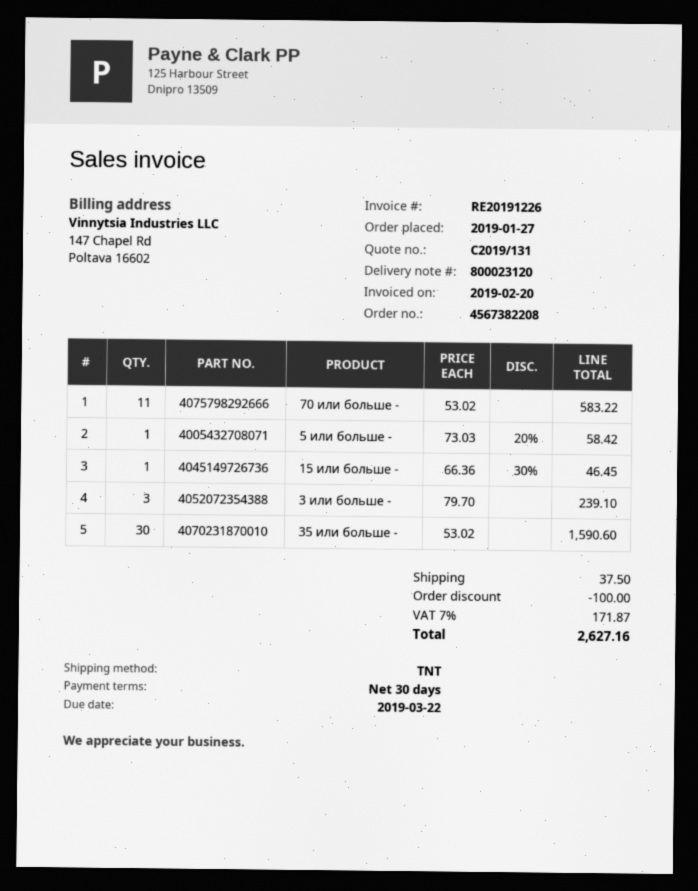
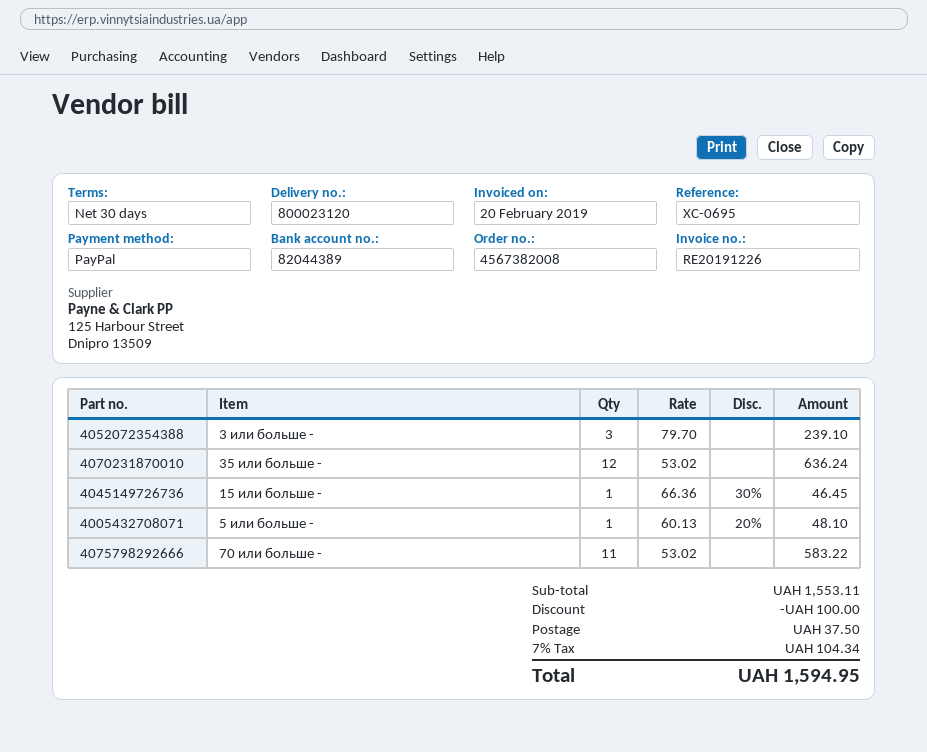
order number: 4567382208 -> 4567382008
5 или больше -: 1 x 73.03 - 20% = 58.42 -> 1 x 60.13 - 20% = 48.10
35 или больше -: 30 x 53.02 = 1590.60 -> 12 x 53.02 = 636.24
tax: 7% = 171.87 -> 7% = 104.34
total: 2627.16 -> 1594.95

